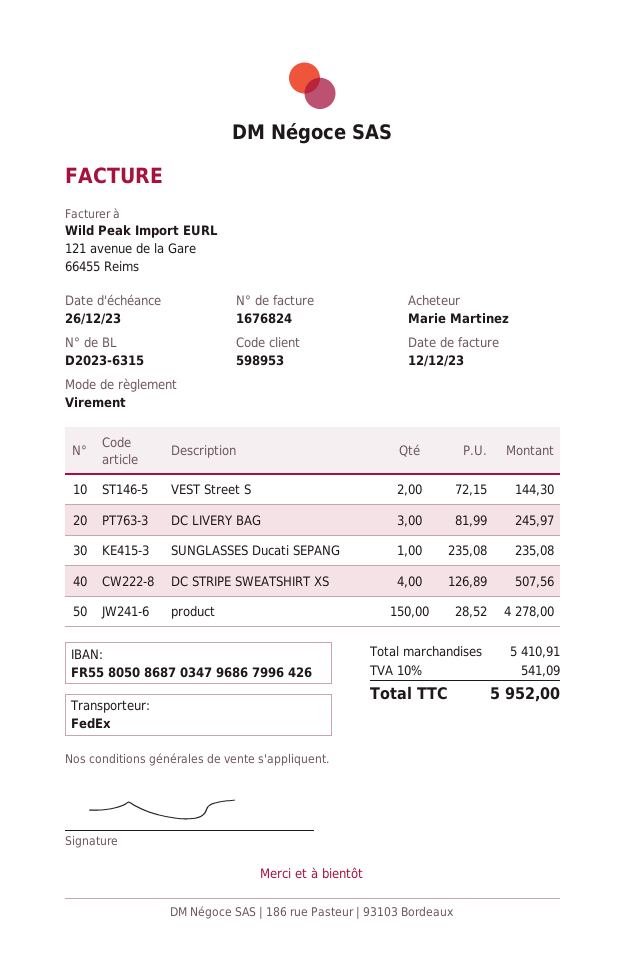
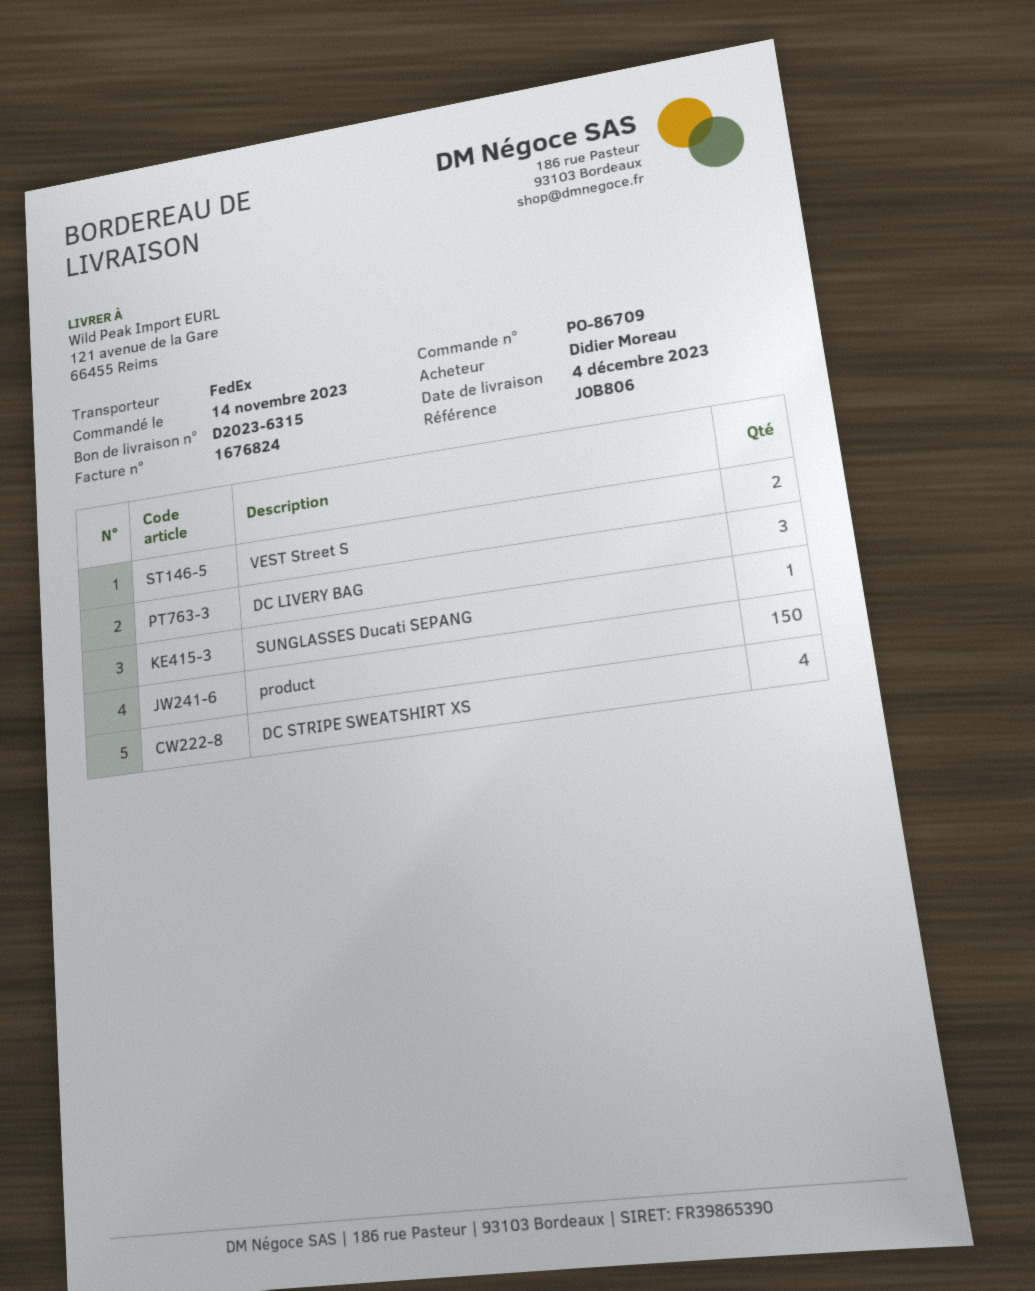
ordered by: Marie Martinez -> Didier Moreau

